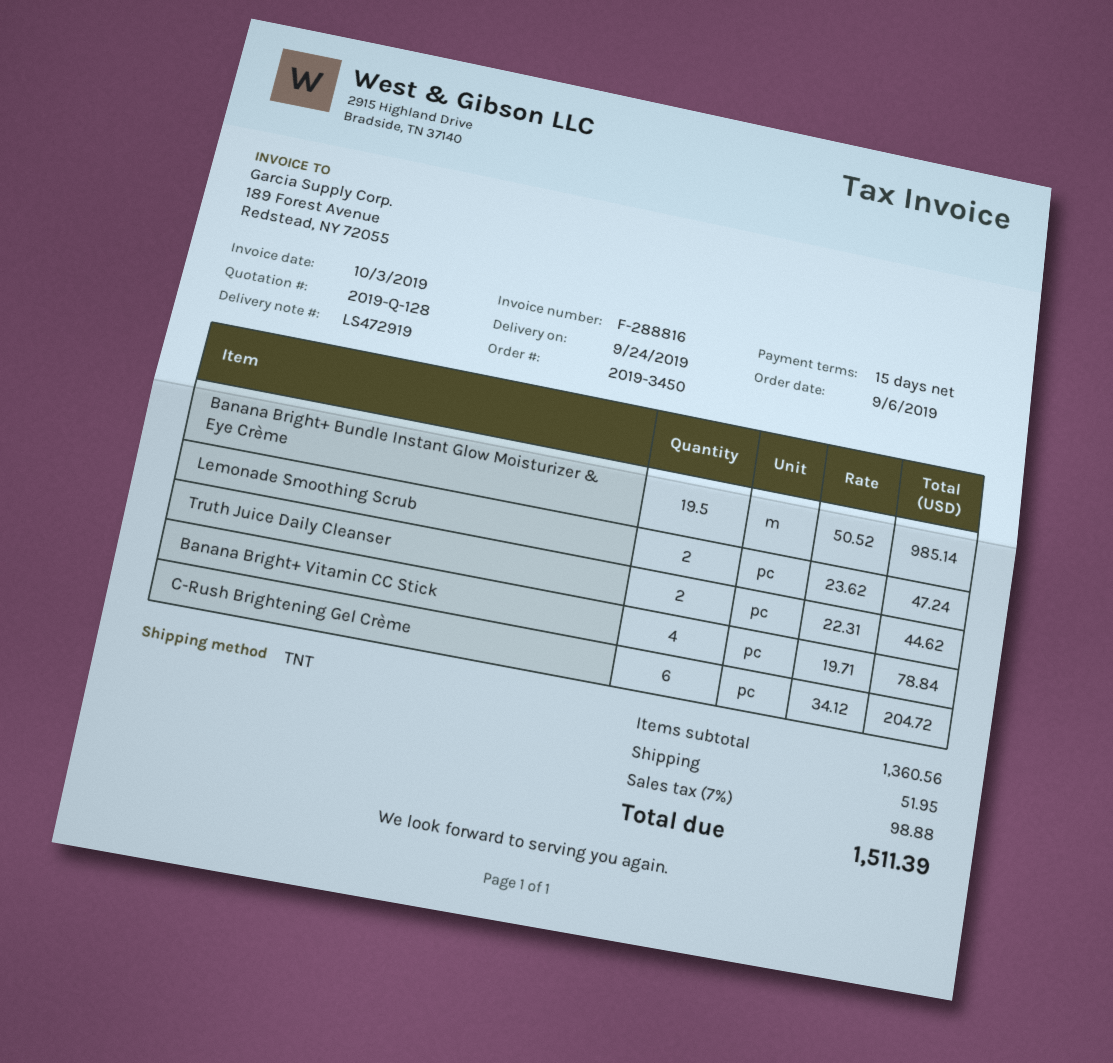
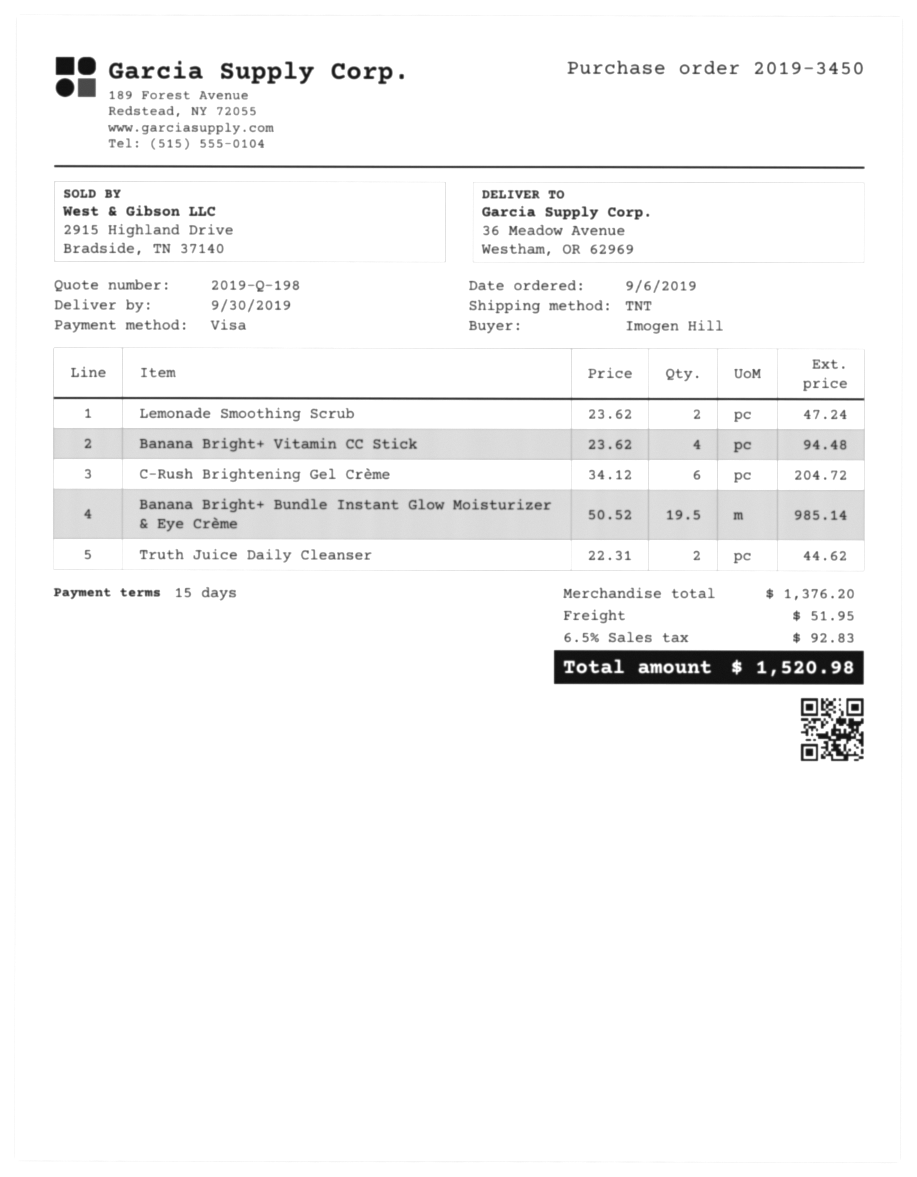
quote number: 2019-Q-128 -> 2019-Q-198
delivery date: 2019-09-24 -> 2019-09-30
Banana Bright+ Vitamin CC Stick: 4 x 19.71 = 78.84 -> 4 x 23.62 = 94.48
subtotal: 1360.56 -> 1376.20
tax: 7% = 98.88 -> 6.5% = 92.83
total: 1511.39 -> 1520.98

